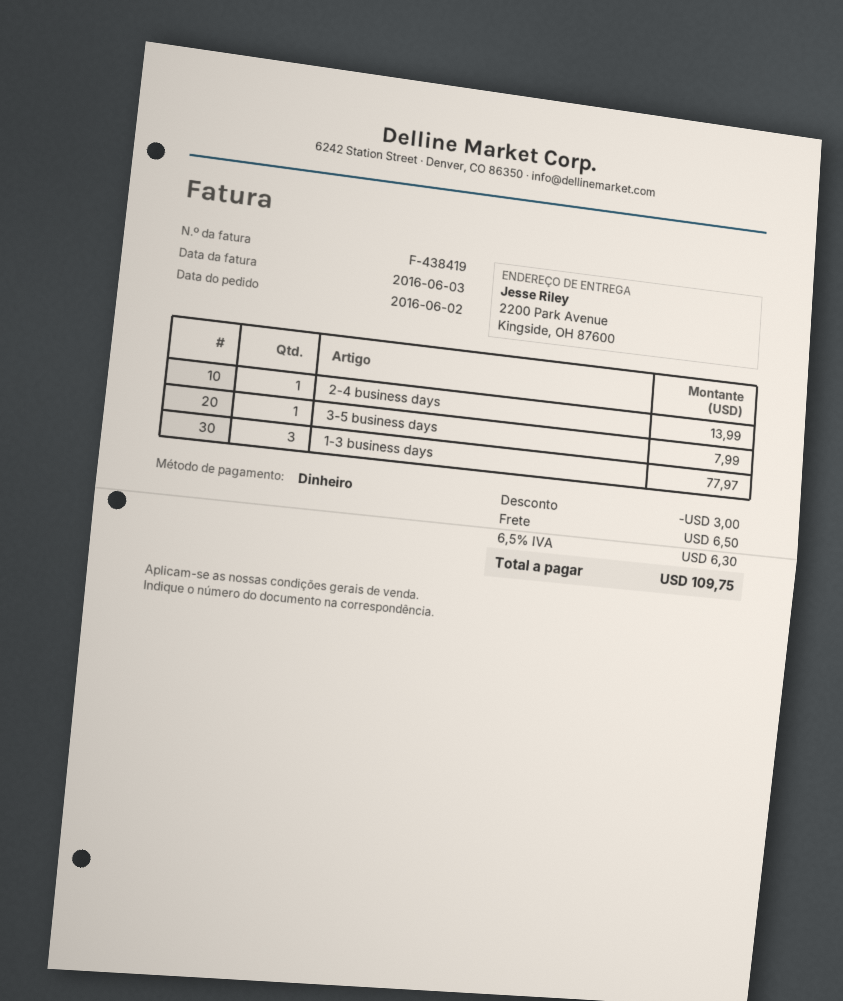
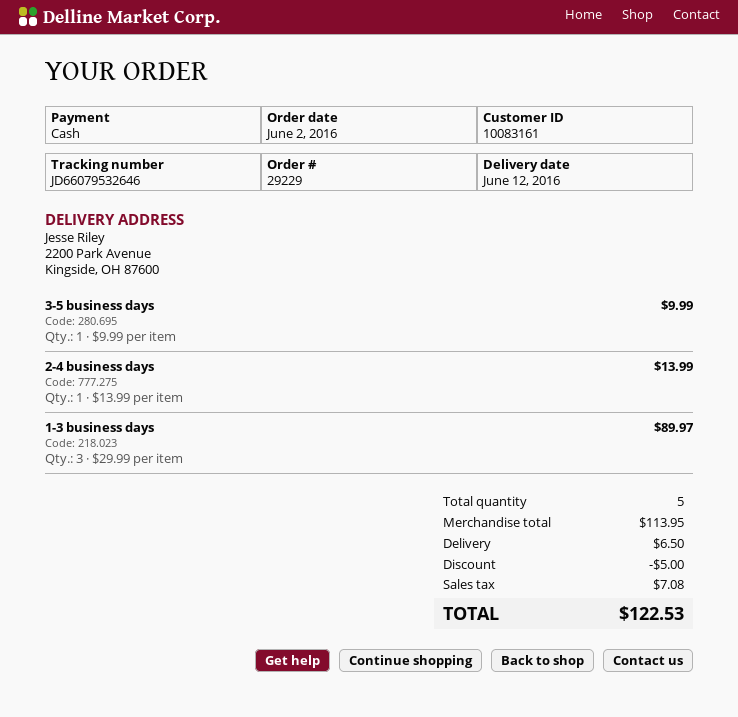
3-5 business days: 1 for 7.99 -> 1 for 9.99
1-3 business days: 3 for 77.97 -> 3 for 89.97
discount: 3.00 -> 5.00
tax: 6.30 -> 7.08
total: 109.75 -> 122.53

